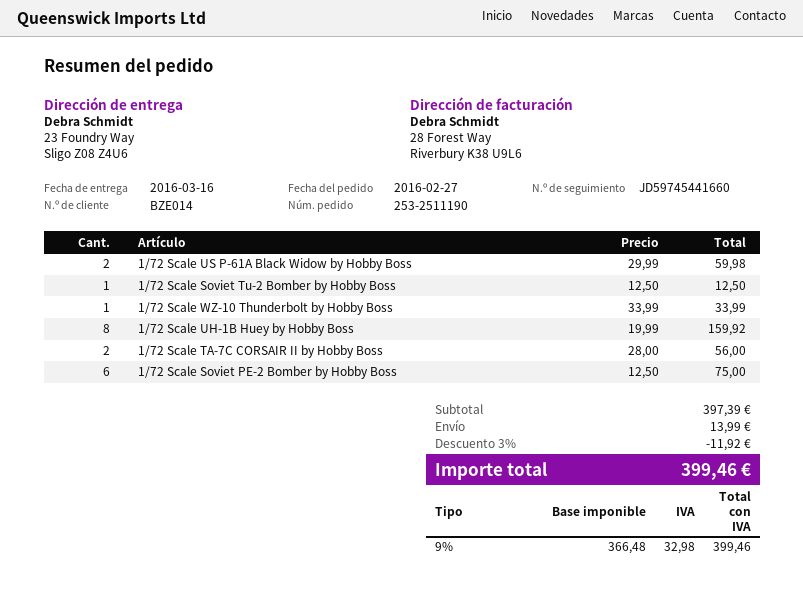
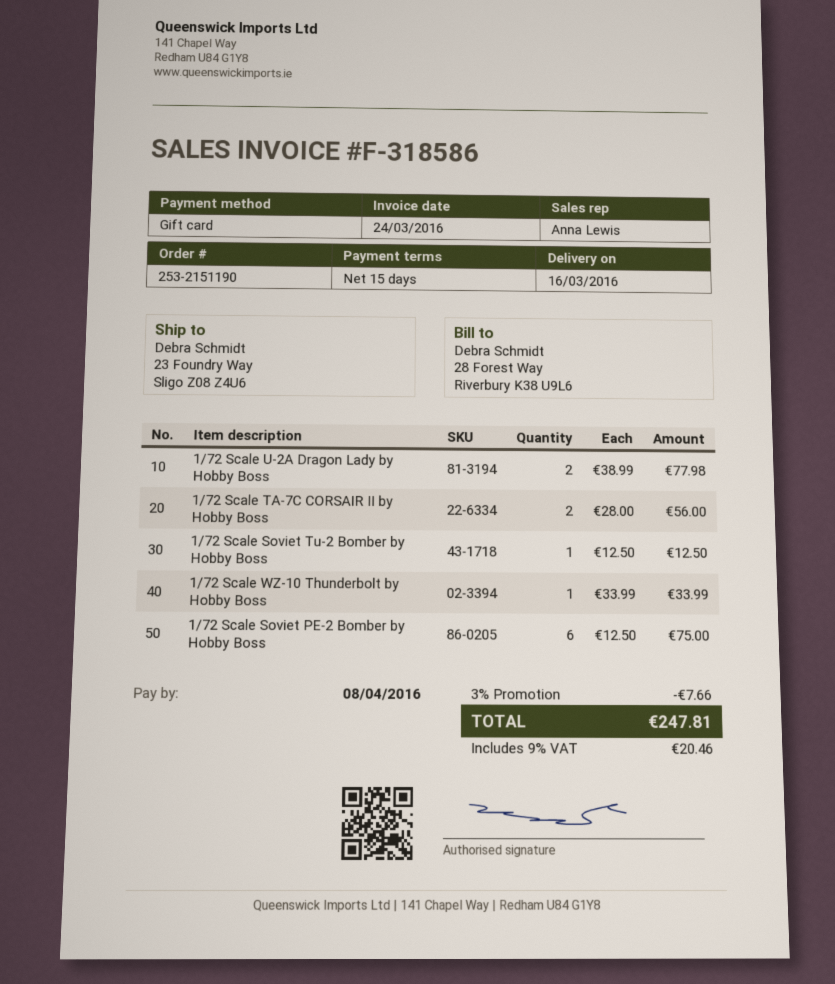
order number: 253-2511190 -> 253-2151190
1/72 Scale US P-61A Black Widow by Hobby Boss: 2 x 29.99 = 59.98 -> none
1/72 Scale UH-1B Huey by Hobby Boss: 8 x 19.99 = 159.92 -> none
1/72 Scale U-2A Dragon Lady by Hobby Boss: none -> 2 x 38.99 = 77.98
discount: 3% = 11.92 -> 3% = 7.66
shipping: 13.99 -> none
tax: 9% = 32.98 -> 9% = 20.46
total: 399.46 -> 247.81

